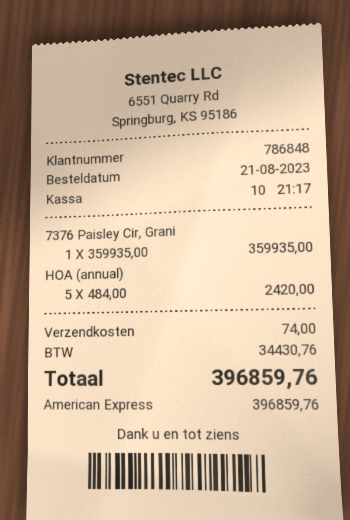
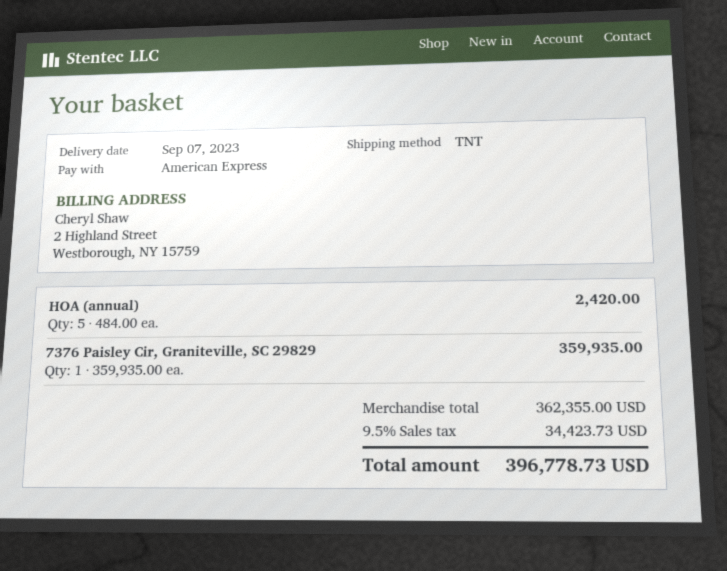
shipping: 74.00 -> none
tax: 34430.76 -> 34423.73
total: 396859.76 -> 396778.73

